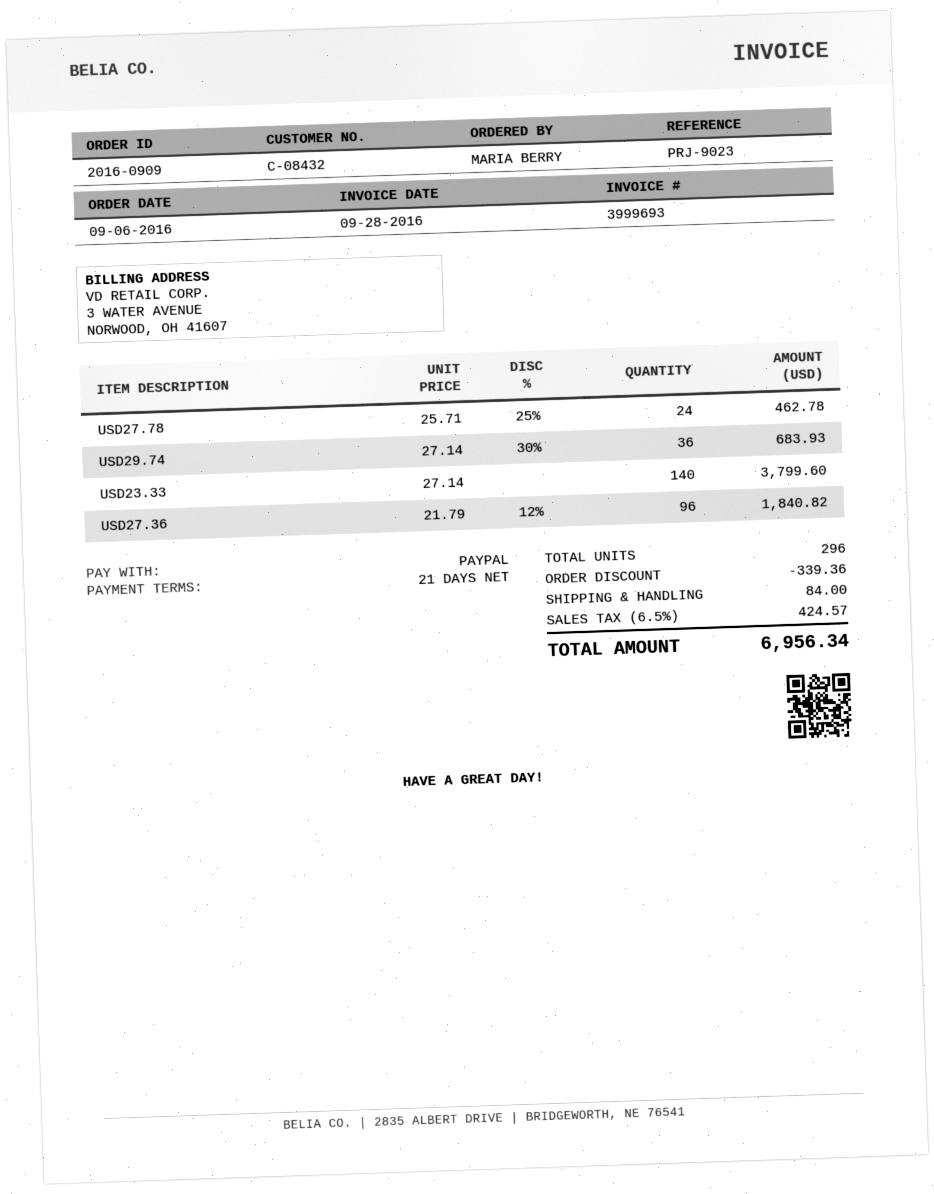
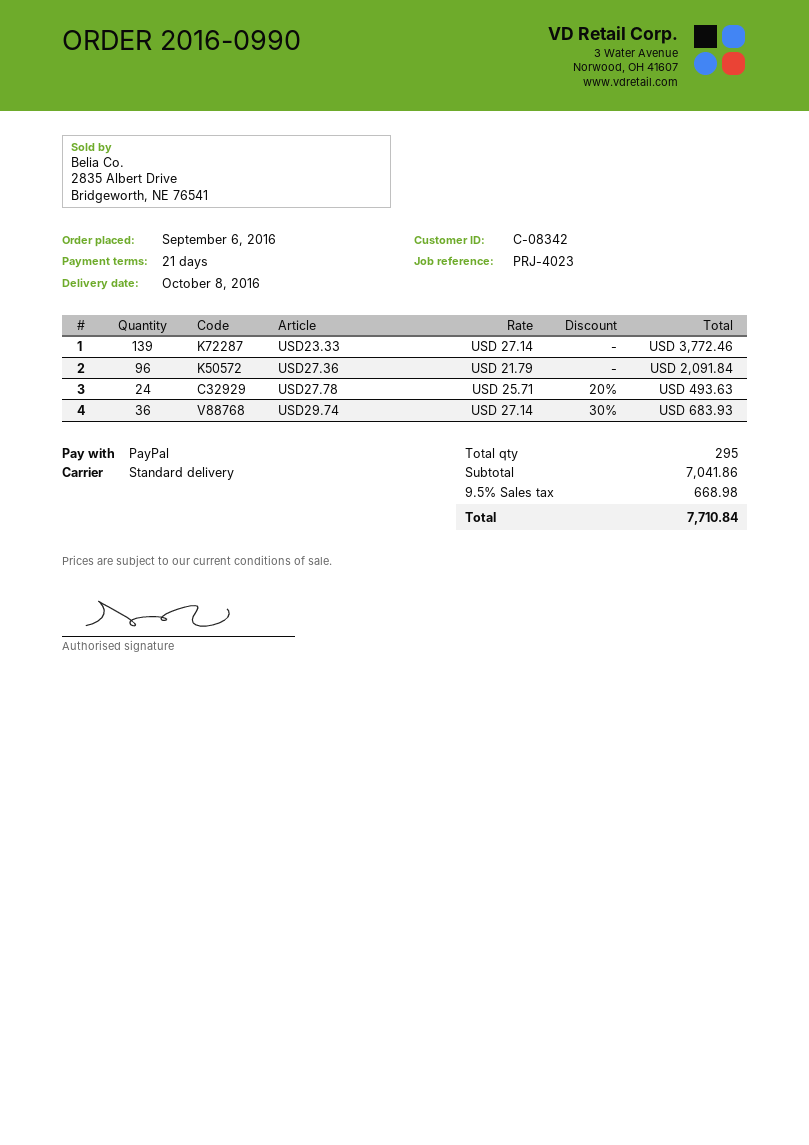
order number: 2016-0909 -> 2016-0990
customer number: C-08432 -> C-08342
reference: PRJ-9023 -> PRJ-4023
USD27.78: 24 x 25.71 - 25% = 462.78 -> 24 x 25.71 - 20% = 493.63
USD23.33: 140 x 27.14 = 3799.60 -> 139 x 27.14 = 3772.46
USD27.36: 96 x 21.79 - 12% = 1840.82 -> 96 x 21.79 = 2091.84
total quantity: 296 -> 295
discount: 339.36 -> none
shipping: 84.00 -> none
tax: 6.5% = 424.57 -> 9.5% = 668.98
total: 6956.34 -> 7710.84

